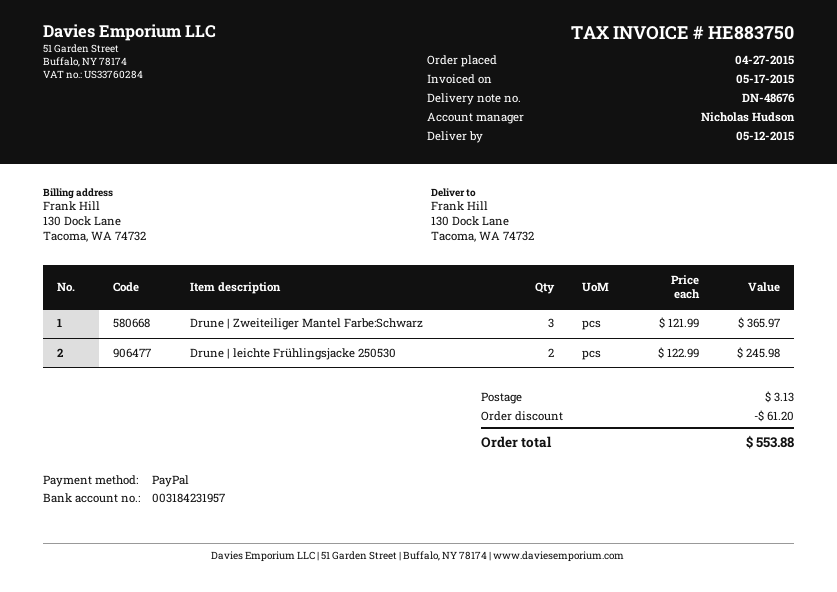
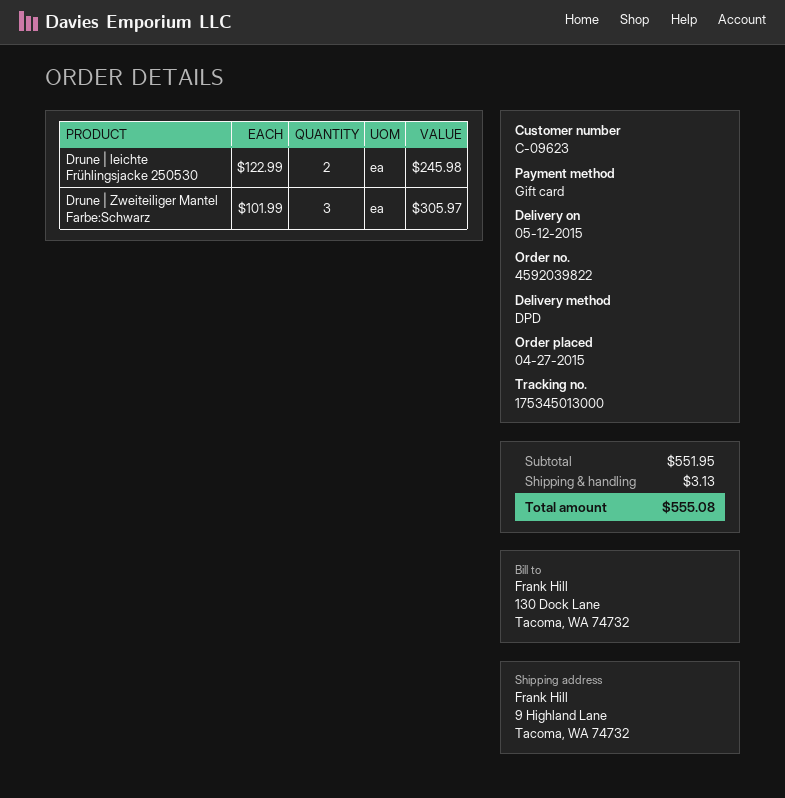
payment method: PayPal -> gift card
ship to: 130 Dock Lane, Tacoma, WA 74732 -> 9 Highland Lane, Tacoma, WA 74732
Drune | Zweiteiliger Mantel Farbe:Schwarz: 3 x 121.99 = 365.97 -> 3 x 101.99 = 305.97
discount: 61.20 -> none
total: 553.88 -> 555.08

